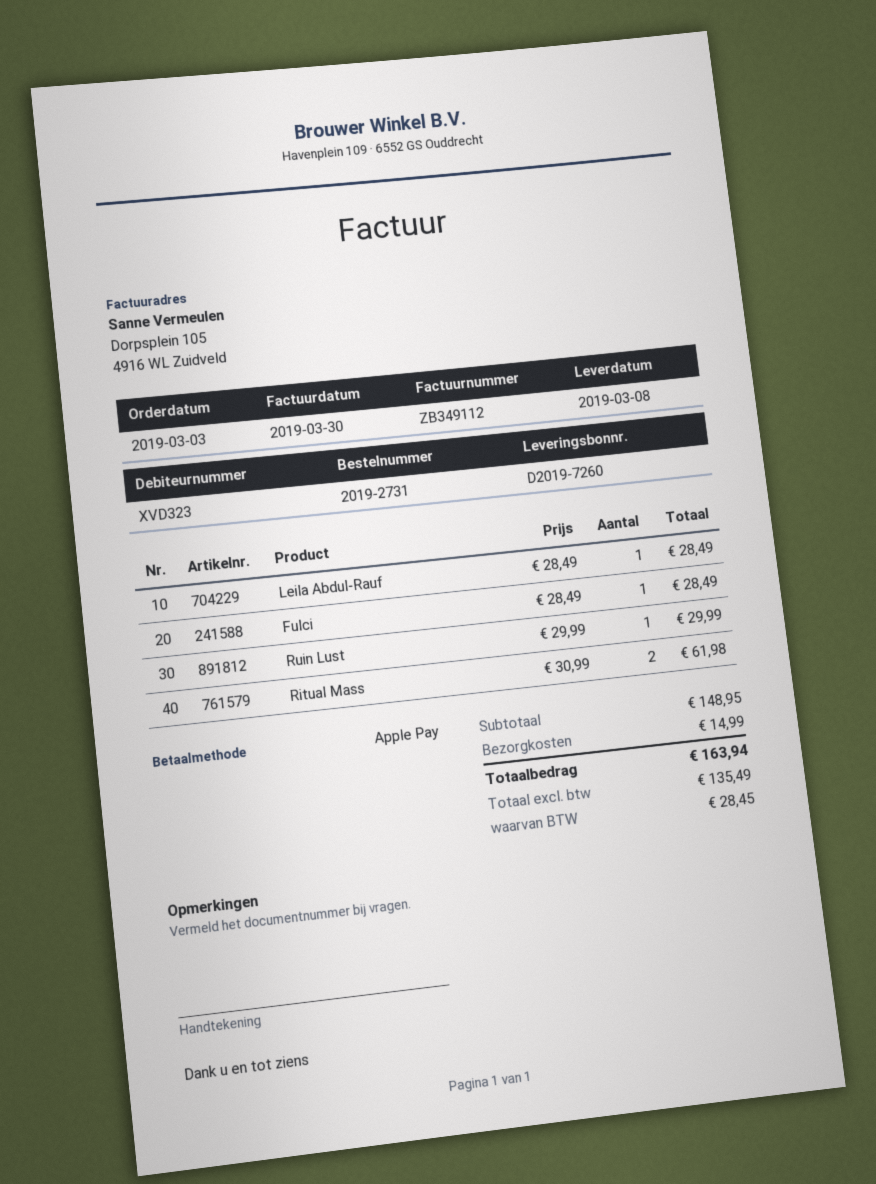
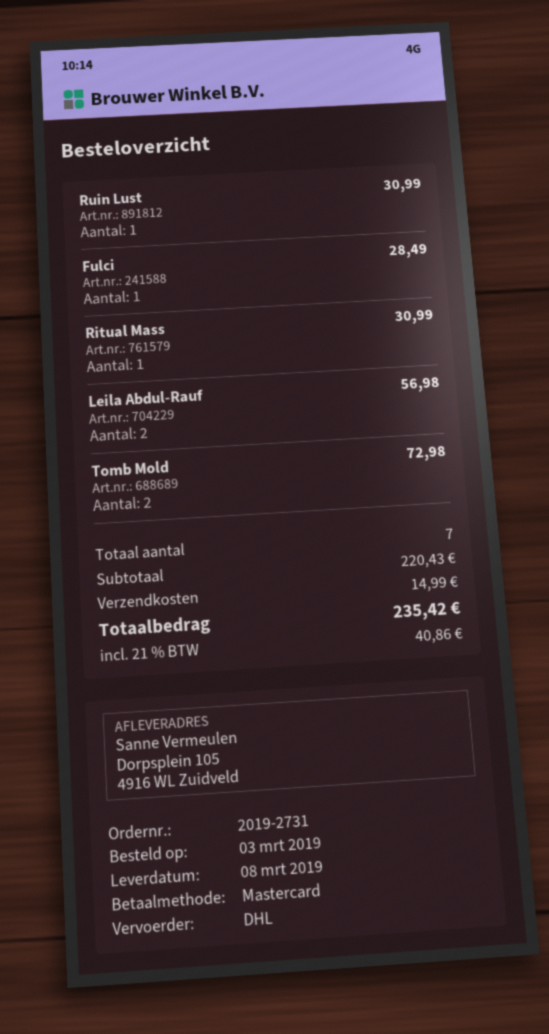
payment method: Apple Pay -> Mastercard
Leila Abdul-Rauf: 1 for 28.49 -> 2 for 56.98
Ruin Lust: 1 for 29.99 -> 1 for 30.99
Ritual Mass: 2 for 61.98 -> 1 for 30.99
Tomb Mold: none -> 2 for 72.98
subtotal: 148.95 -> 220.43
tax: 28.45 -> 40.86
total: 163.94 -> 235.42

